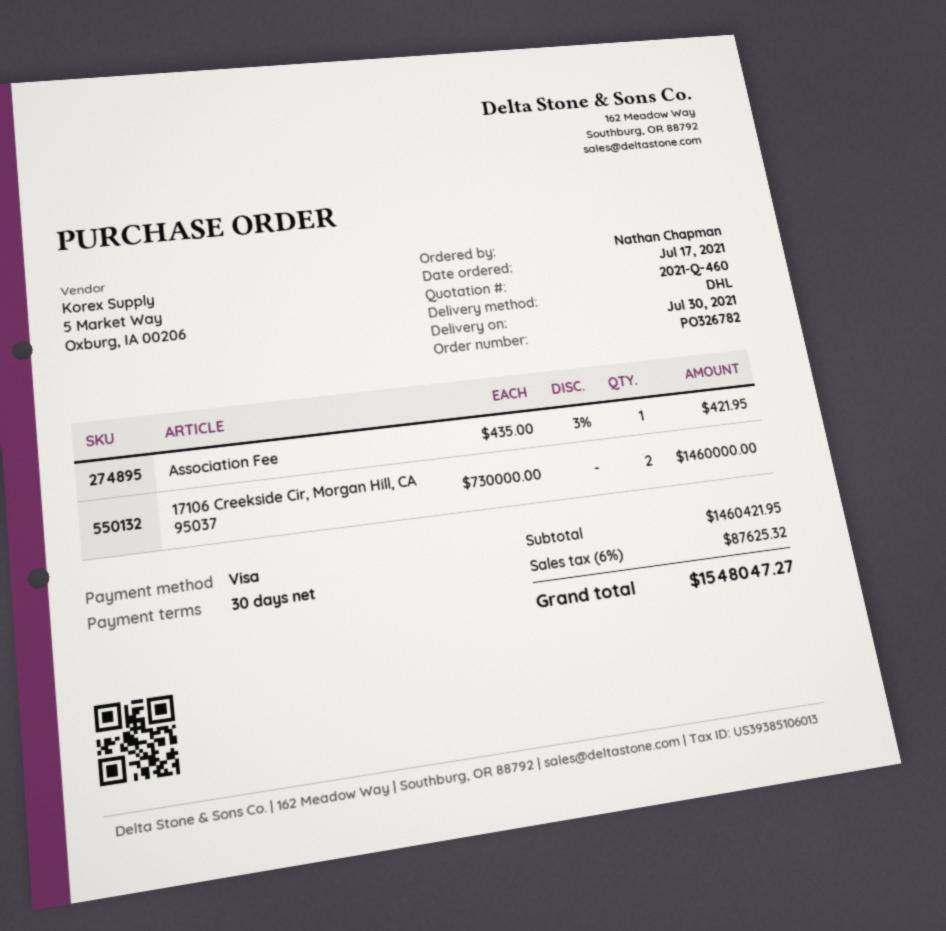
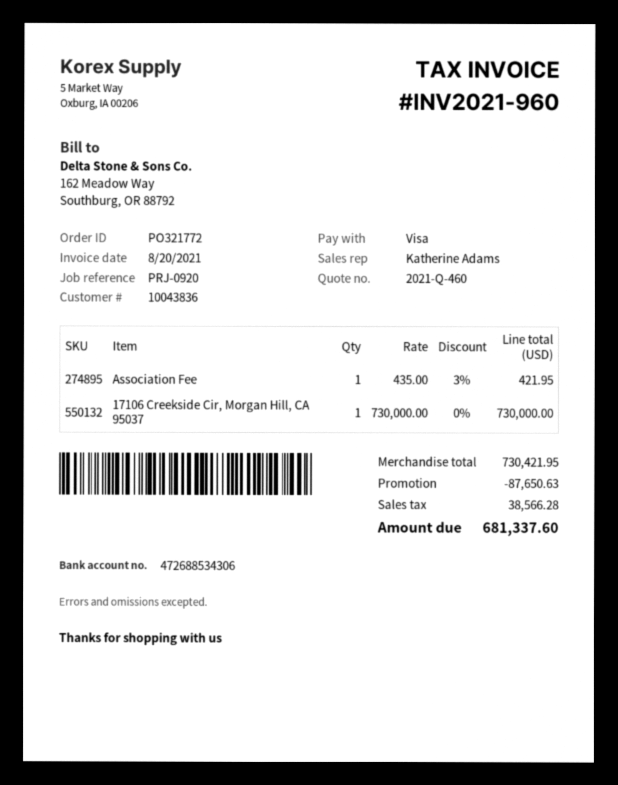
order number: PO326782 -> PO321772
17106 Creekside Cir, Morgan Hill, CA 95037: 2 x 730000.00 = 1460000.00 -> 1 x 730000.00 = 730000.00
subtotal: 1460421.95 -> 730421.95
discount: none -> 87650.63
tax: 87625.32 -> 38566.28
total: 1548047.27 -> 681337.60

